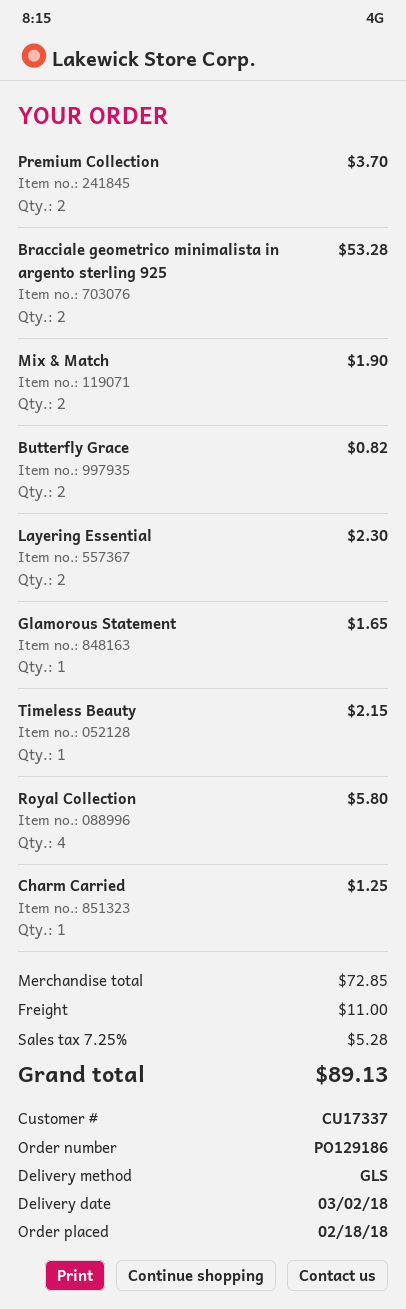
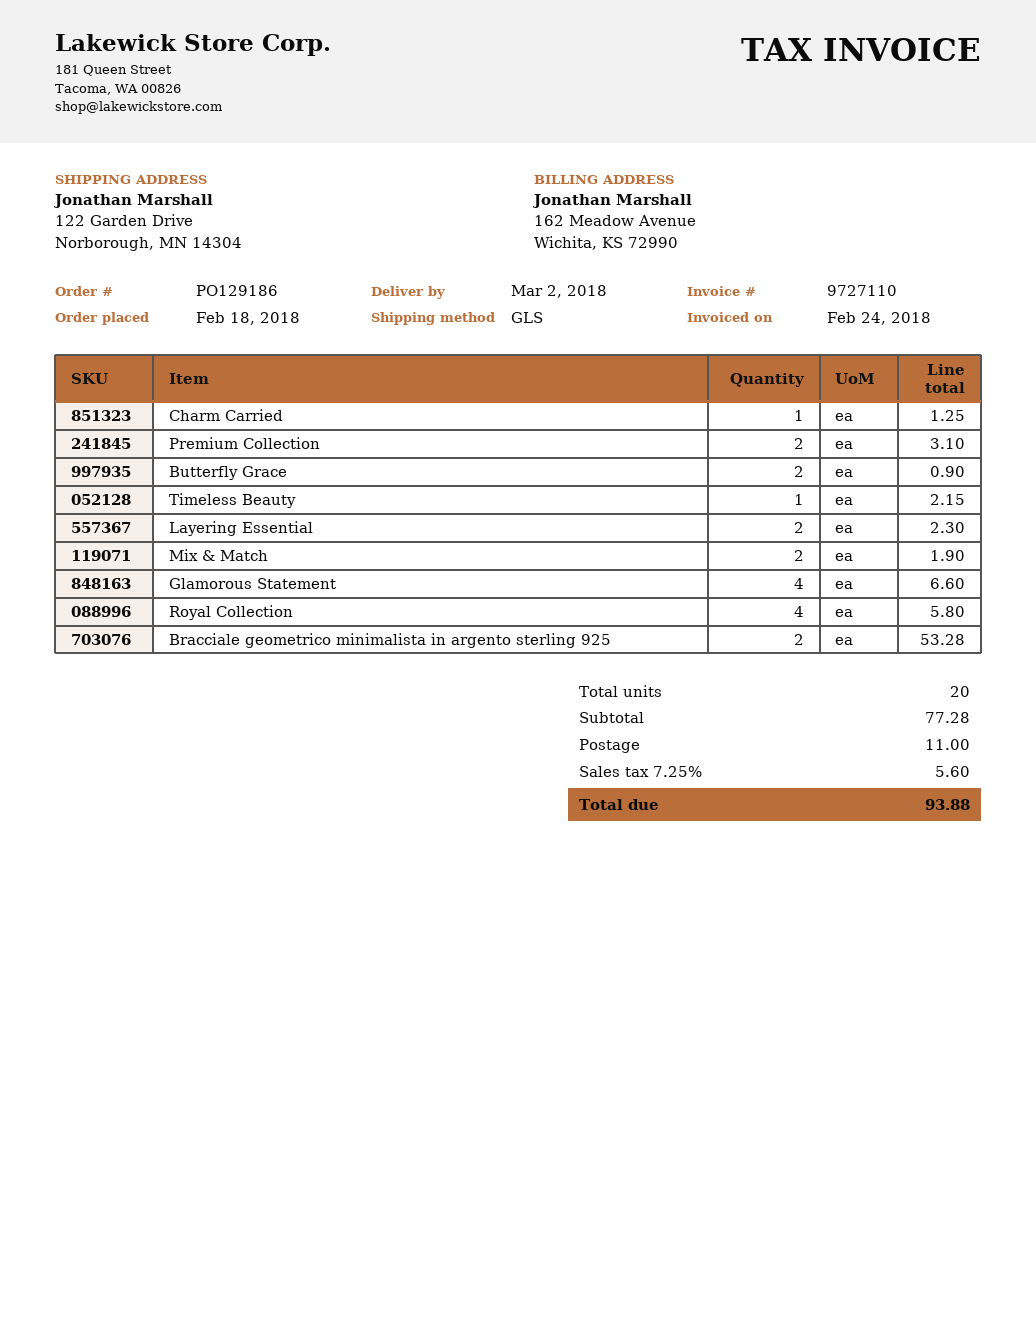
Premium Collection: 2 for 3.70 -> 2 for 3.10
Butterfly Grace: 2 for 0.82 -> 2 for 0.90
Glamorous Statement: 1 for 1.65 -> 4 for 6.60
subtotal: 72.85 -> 77.28
tax: 7.25% = 5.28 -> 7.25% = 5.60
total: 89.13 -> 93.88

